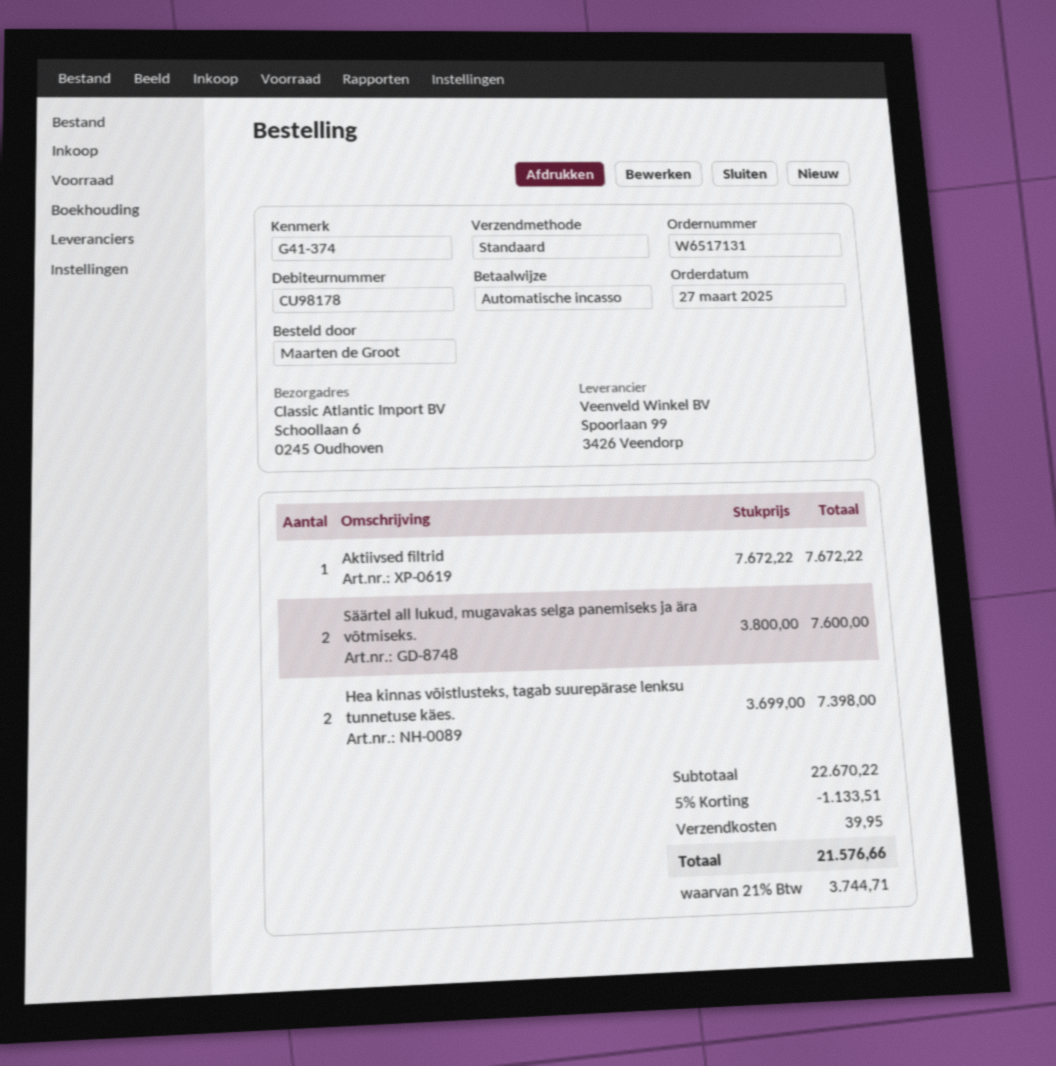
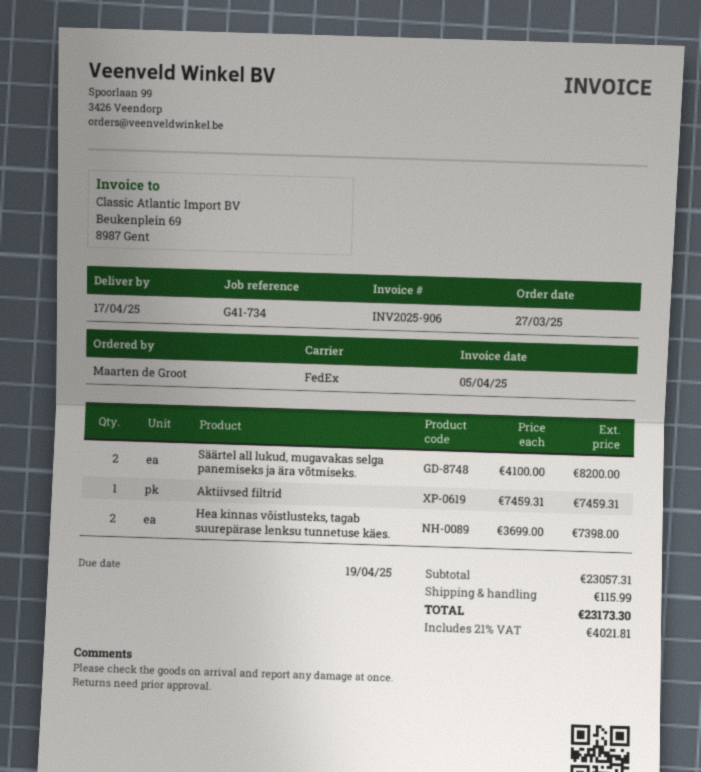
reference: G41-374 -> G41-734
shipping method: standard -> FedEx
Aktiivsed filtrid: 1 x 7672.22 = 7672.22 -> 1 x 7459.31 = 7459.31
Säärtel all lukud, mugavakas selga panemiseks ja ära võtmiseks.: 2 x 3800.00 = 7600.00 -> 2 x 4100.00 = 8200.00
subtotal: 22670.22 -> 23057.31
discount: 5% = 1133.51 -> none
shipping: 39.95 -> 115.99
tax: 21% = 3744.71 -> 21% = 4021.81
total: 21576.66 -> 23173.30

